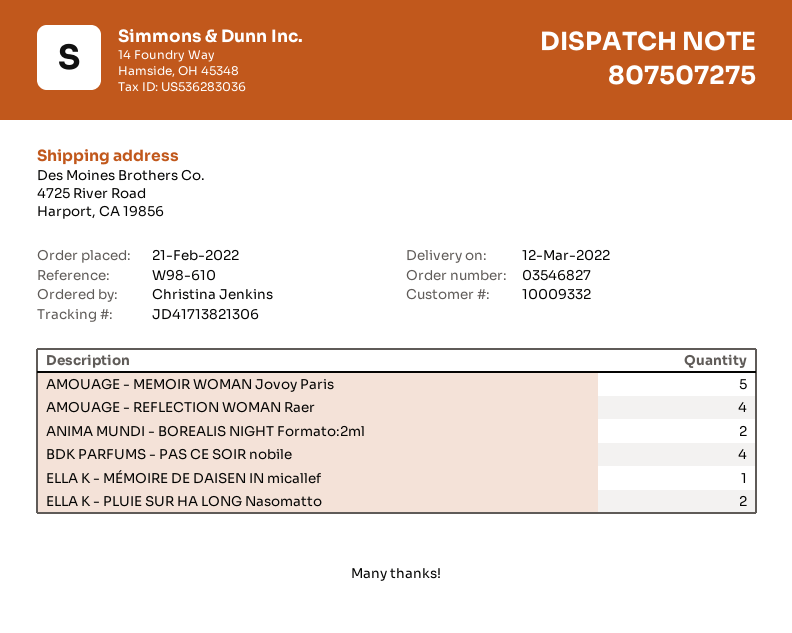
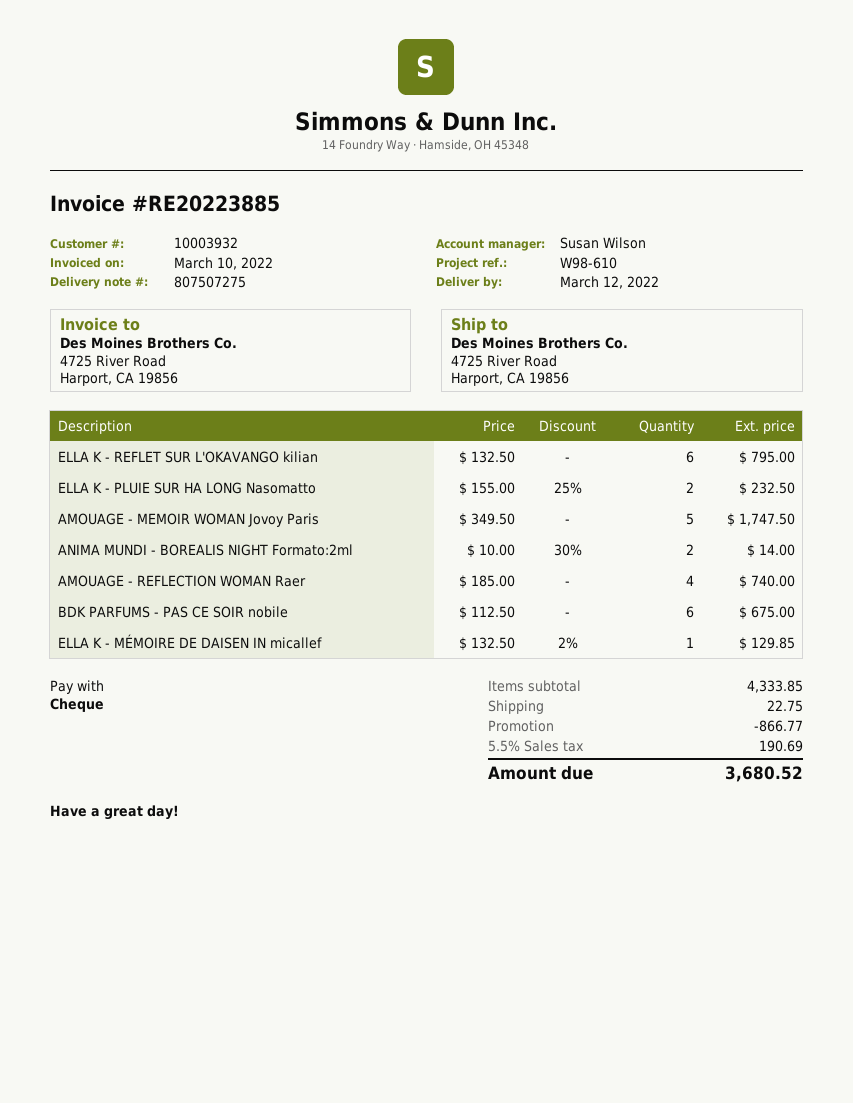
customer number: 10009332 -> 10003932
BDK PARFUMS - PAS CE SOIR nobile: 4 -> 6
ELLA K - REFLET SUR L'OKAVANGO kilian: none -> 6

